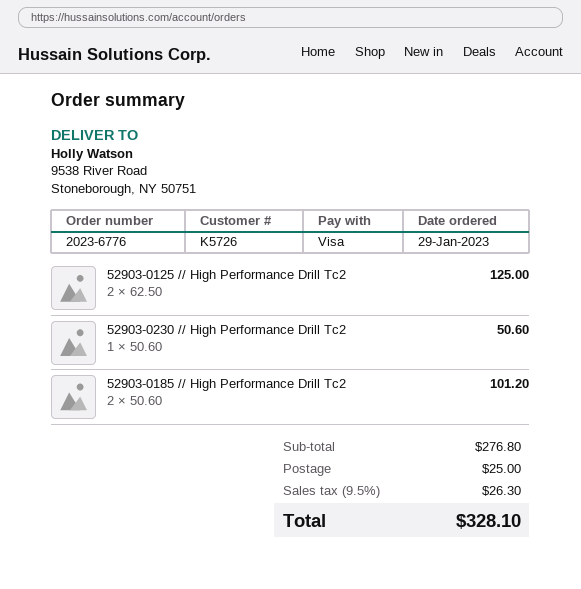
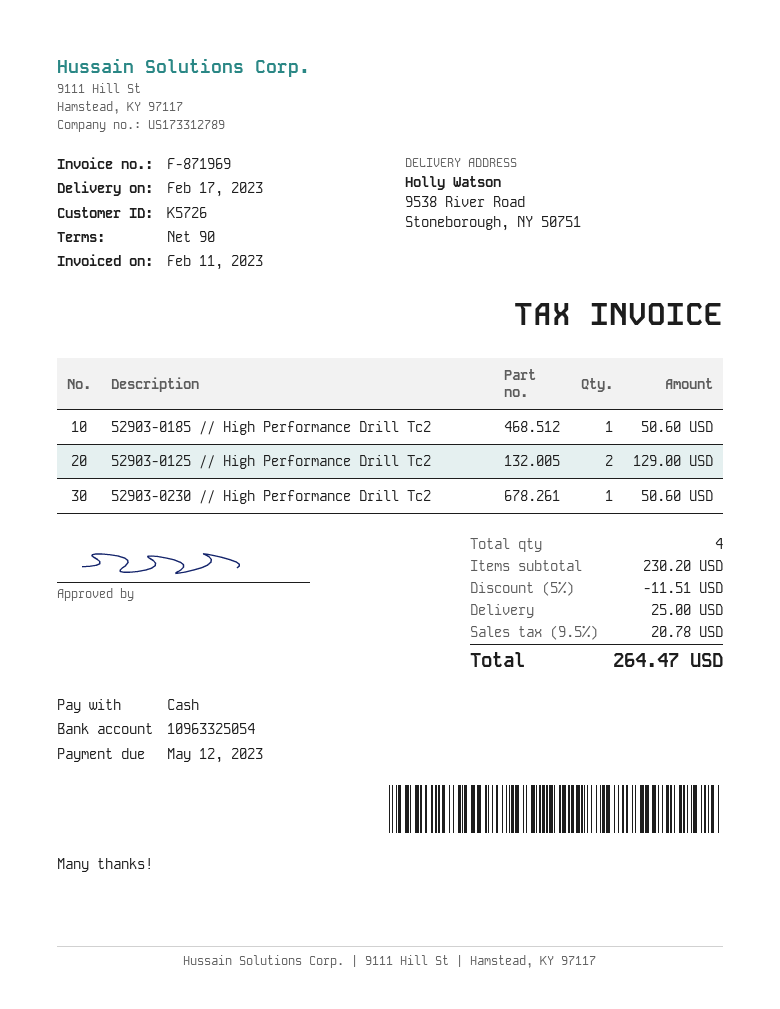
payment method: Visa -> cash
52903-0125 // High Performance Drill Tc2: 2 for 125.00 -> 2 for 129.00
52903-0185 // High Performance Drill Tc2: 2 for 101.20 -> 1 for 50.60
subtotal: 276.80 -> 230.20
discount: none -> 5% = 11.51
tax: 9.5% = 26.30 -> 9.5% = 20.78
total: 328.10 -> 264.47

